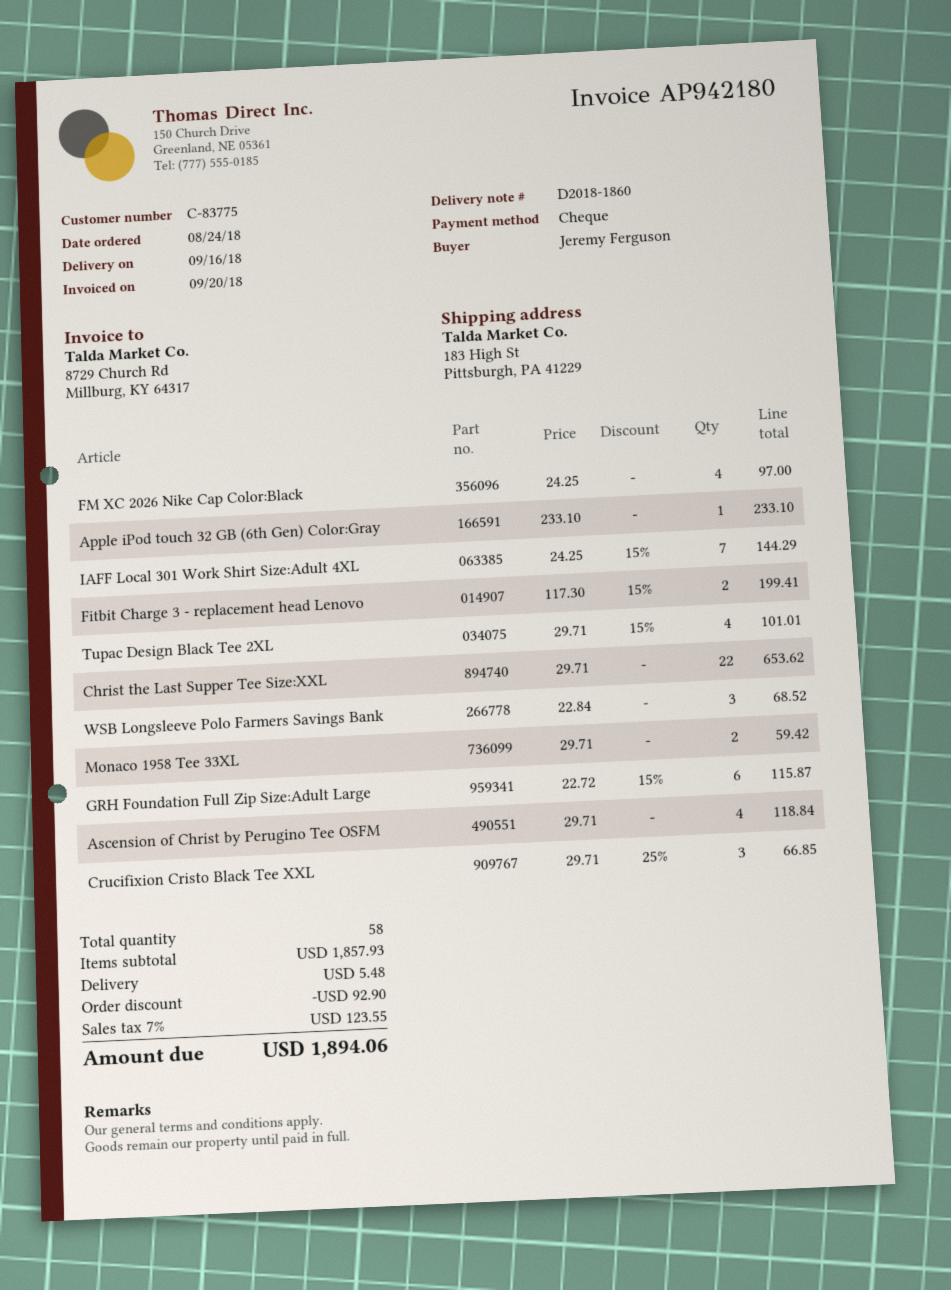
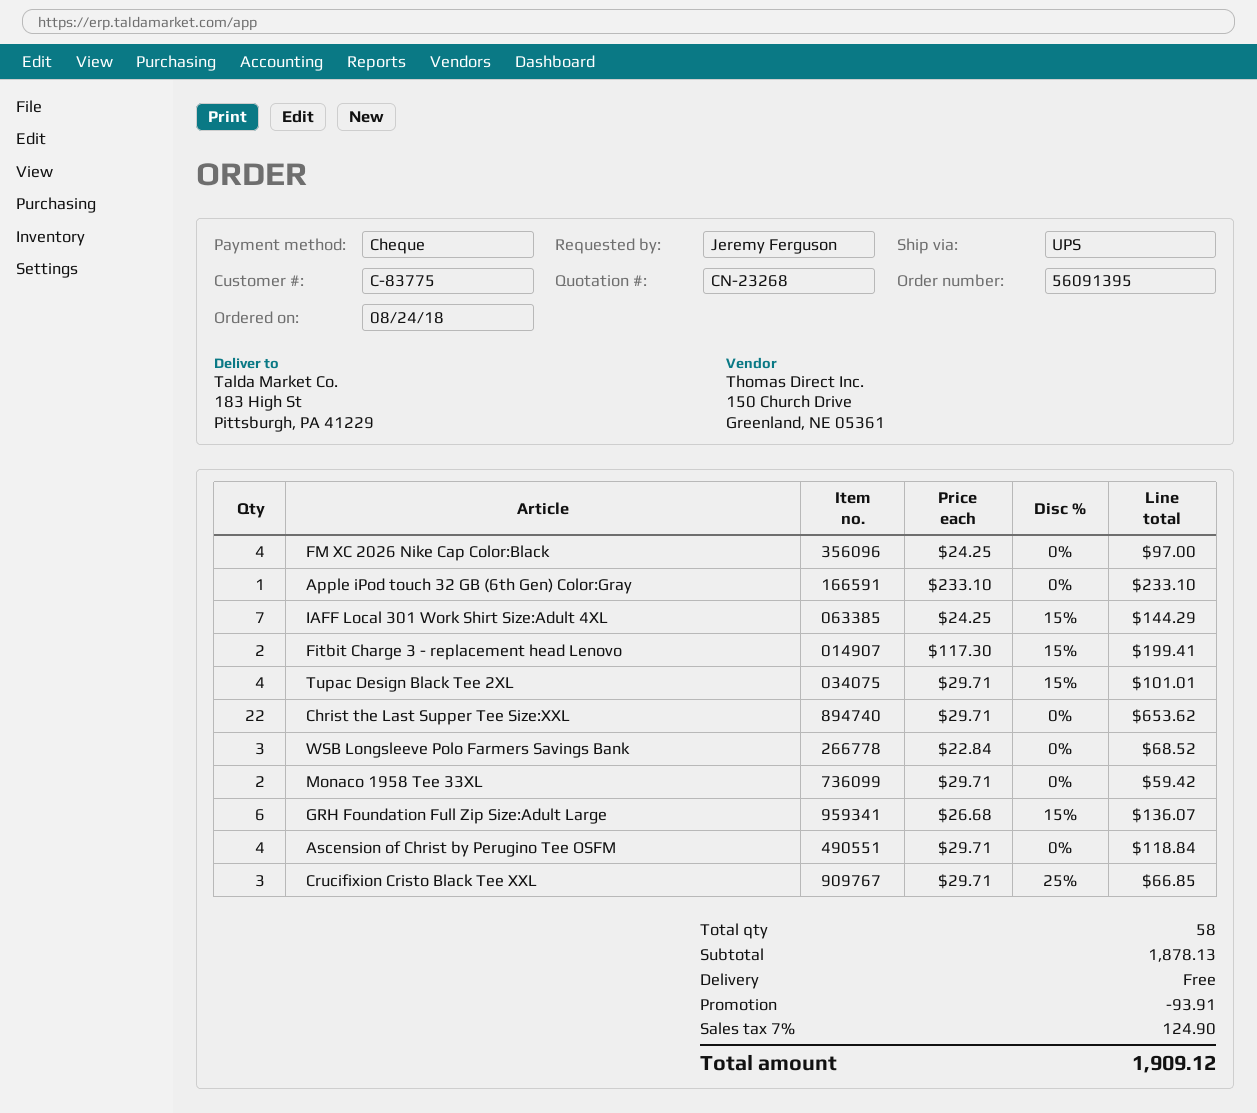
GRH Foundation Full Zip Size:Adult Large: 6 x 22.72 - 15% = 115.87 -> 6 x 26.68 - 15% = 136.07
subtotal: 1857.93 -> 1878.13
discount: 92.90 -> 93.91
shipping: 5.48 -> 0.00
tax: 7% = 123.55 -> 7% = 124.90
total: 1894.06 -> 1909.12

